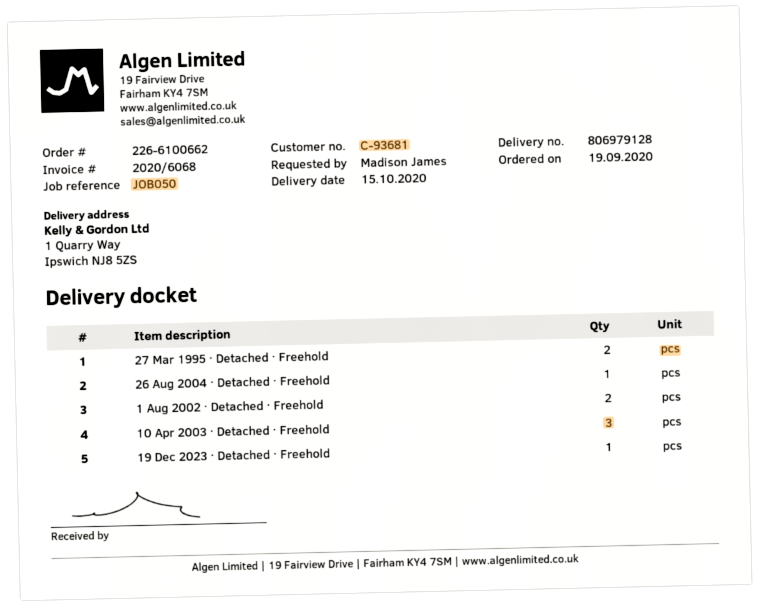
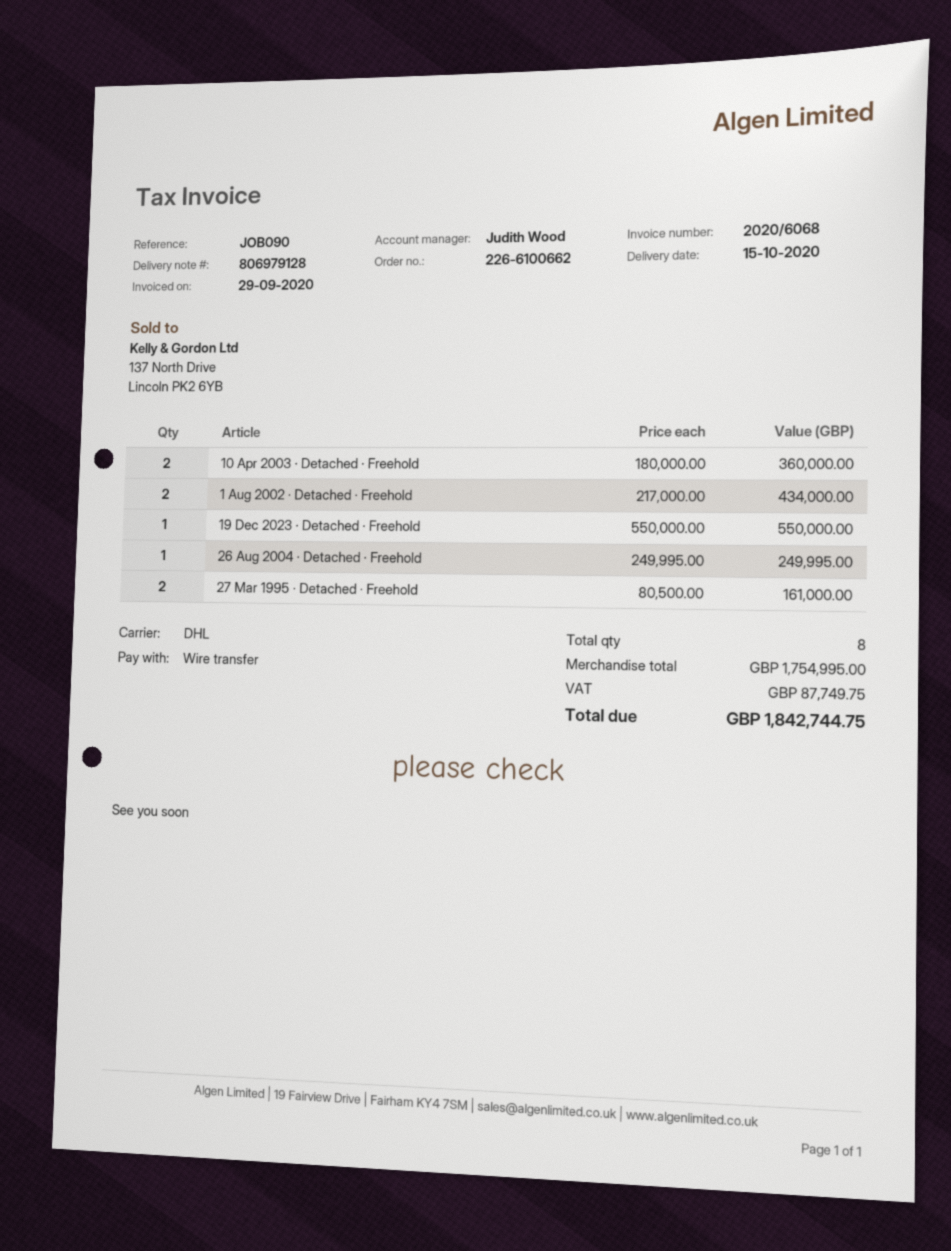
reference: JOB050 -> JOB090
10 Apr 2003 · Detached · Freehold: 3 -> 2

